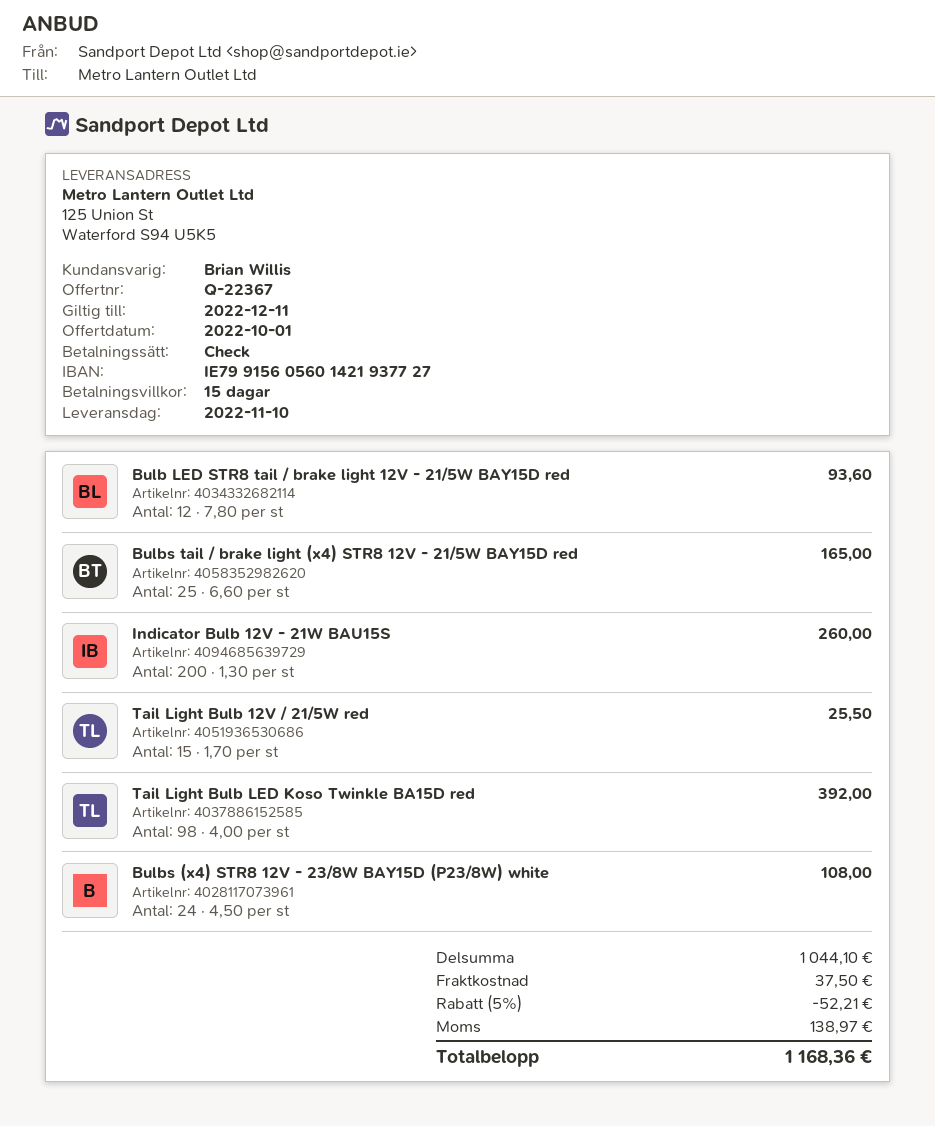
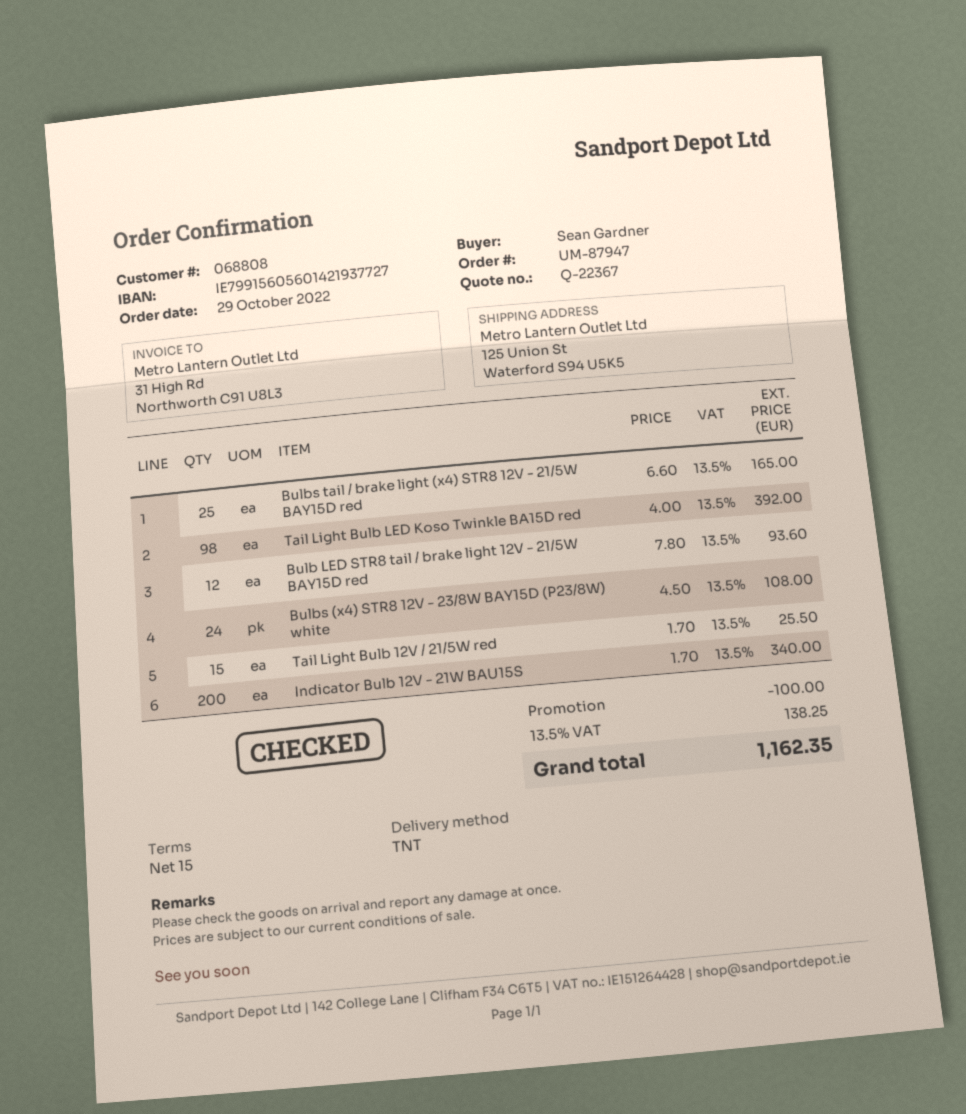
Indicator Bulb 12V - 21W BAU15S: 200 x 1.30 = 260.00 -> 200 x 1.70 = 340.00
discount: 52.21 -> 100.00
shipping: 37.50 -> none
tax: 138.97 -> 138.25
total: 1168.36 -> 1162.35

